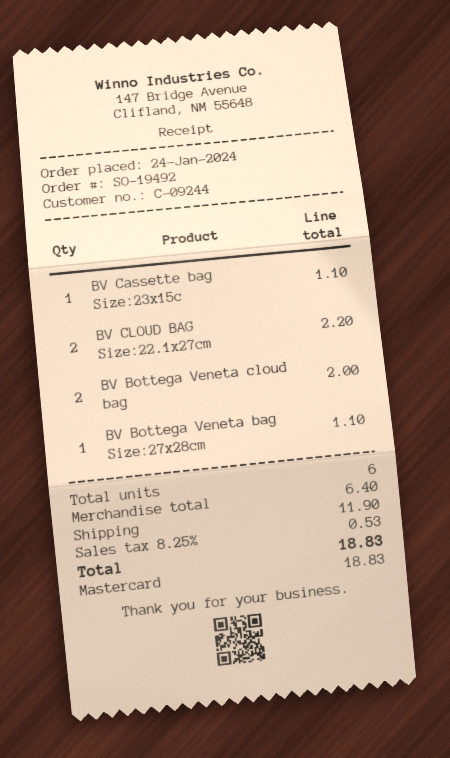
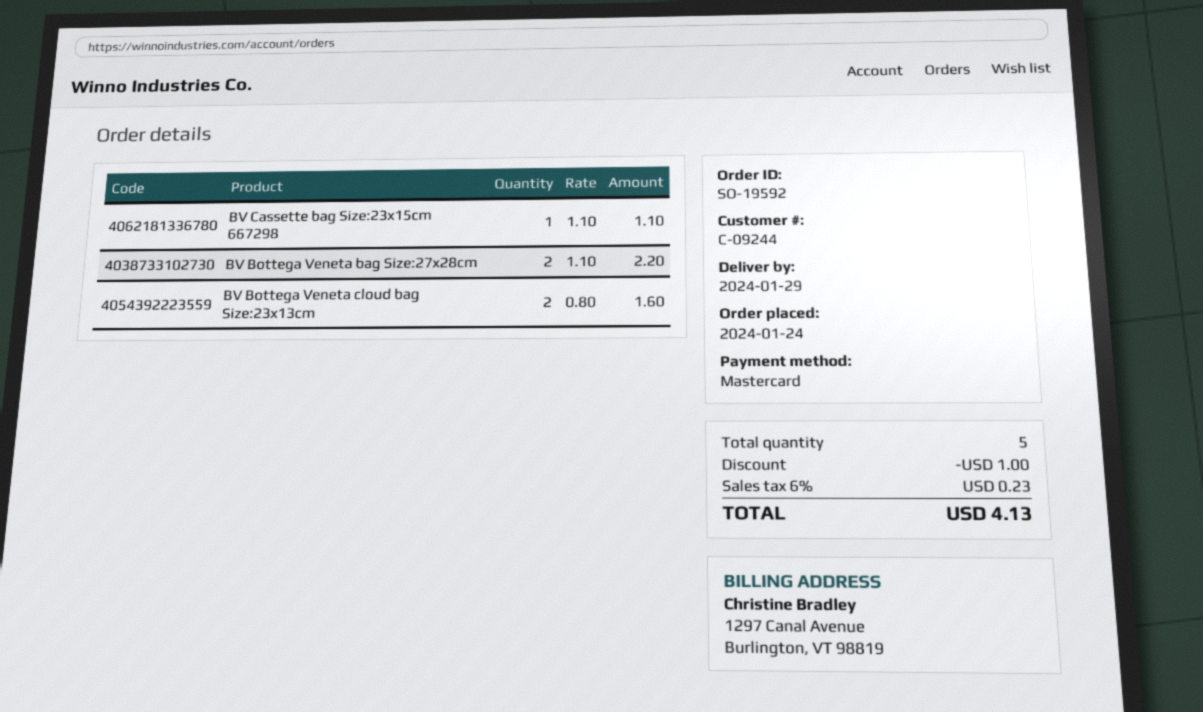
order number: SO-19492 -> SO-19592
BV CLOUD BAG Size:22.1x27cm: 2 for 2.20 -> none
BV Bottega Veneta cloud bag: 2 for 2.00 -> 2 for 1.60
BV Bottega Veneta bag Size:27x28cm: 1 for 1.10 -> 2 for 2.20
total quantity: 6 -> 5
discount: none -> 1.00
shipping: 11.90 -> none
tax: 8.25% = 0.53 -> 6% = 0.23
total: 18.83 -> 4.13

